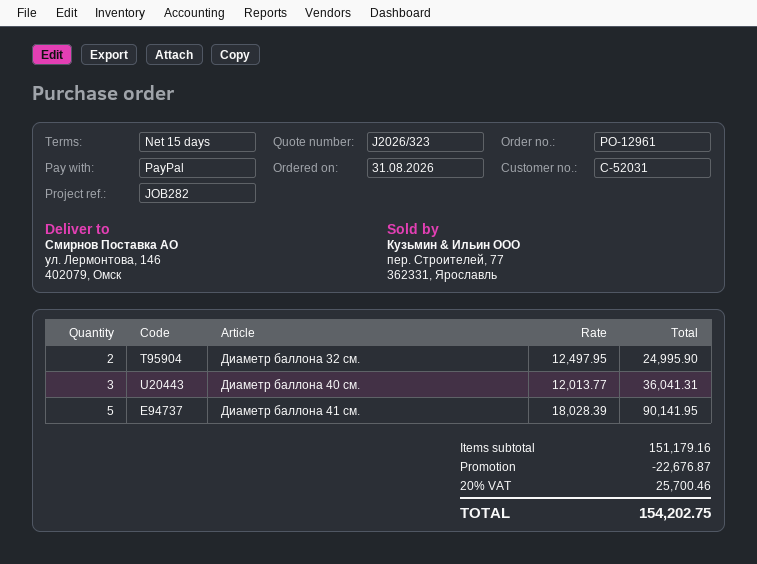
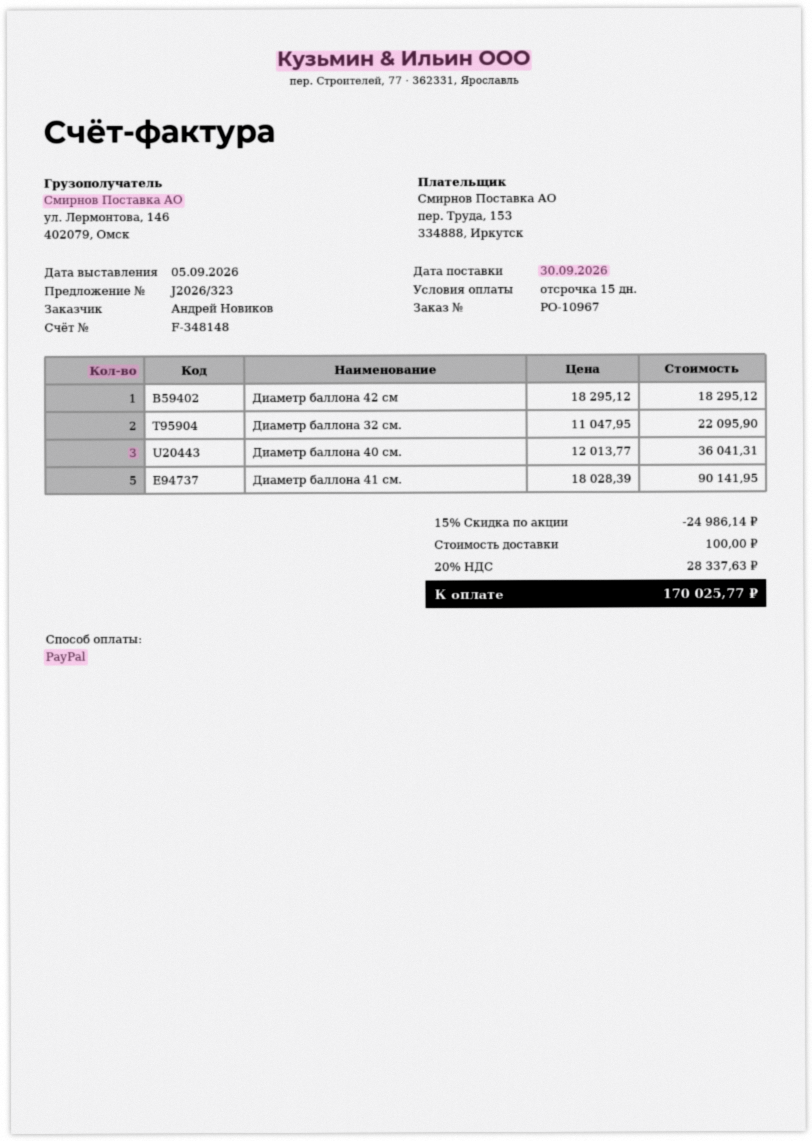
order number: PO-12961 -> PO-10967
Диаметр баллона 32 см.: 2 x 12497.95 = 24995.90 -> 2 x 11047.95 = 22095.90
Диаметр баллона 42 см: none -> 1 x 18295.12 = 18295.12
discount: 22676.87 -> 24986.14
shipping: none -> 100.00
tax: 20% = 25700.46 -> 20% = 28337.63
total: 154202.75 -> 170025.77

